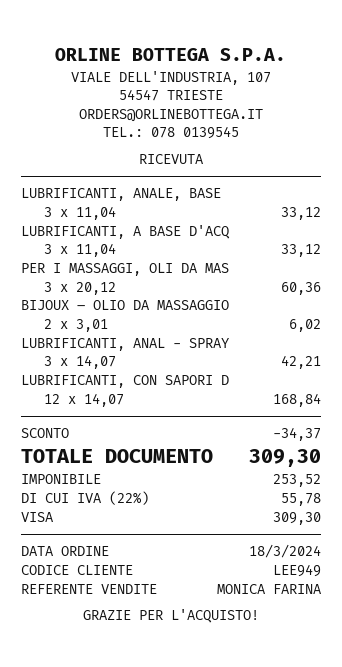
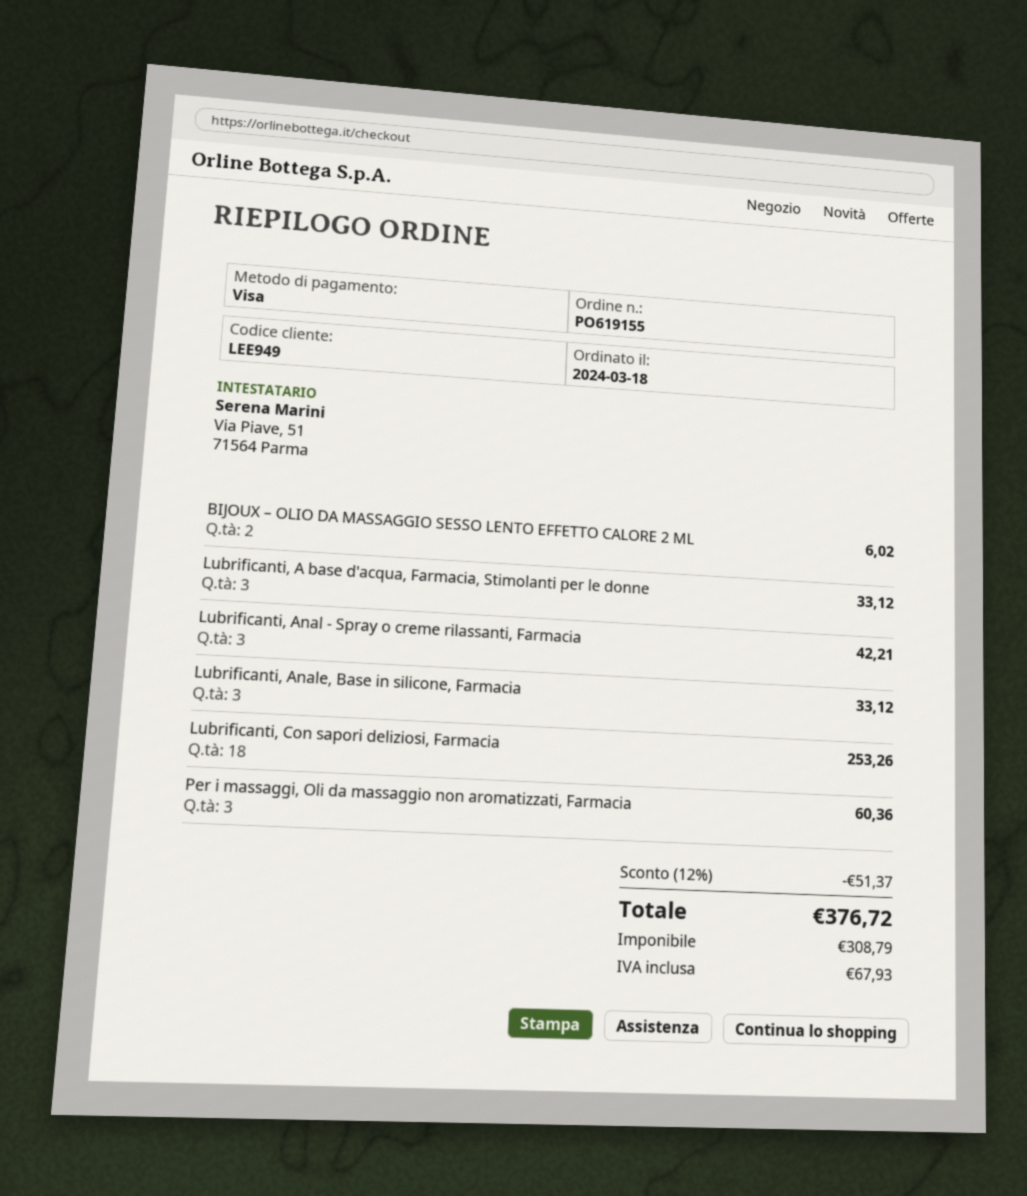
LUBRIFICANTI, CON SAPORI D: 12 for 168.84 -> 18 for 253.26
discount: 34.37 -> 51.37
net: 253.52 -> 308.79
tax: 55.78 -> 67.93
total: 309.30 -> 376.72

